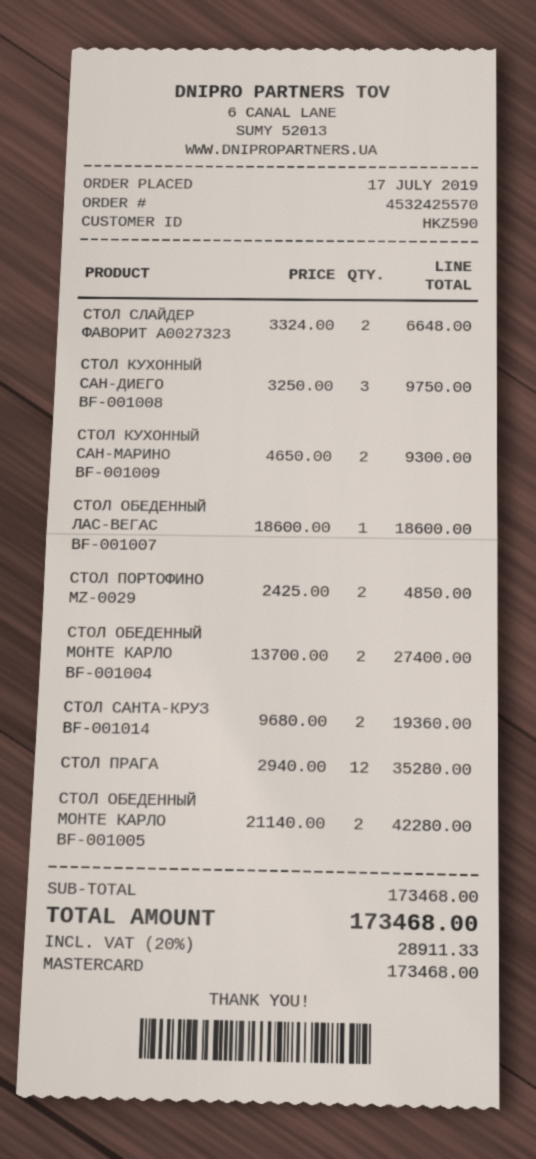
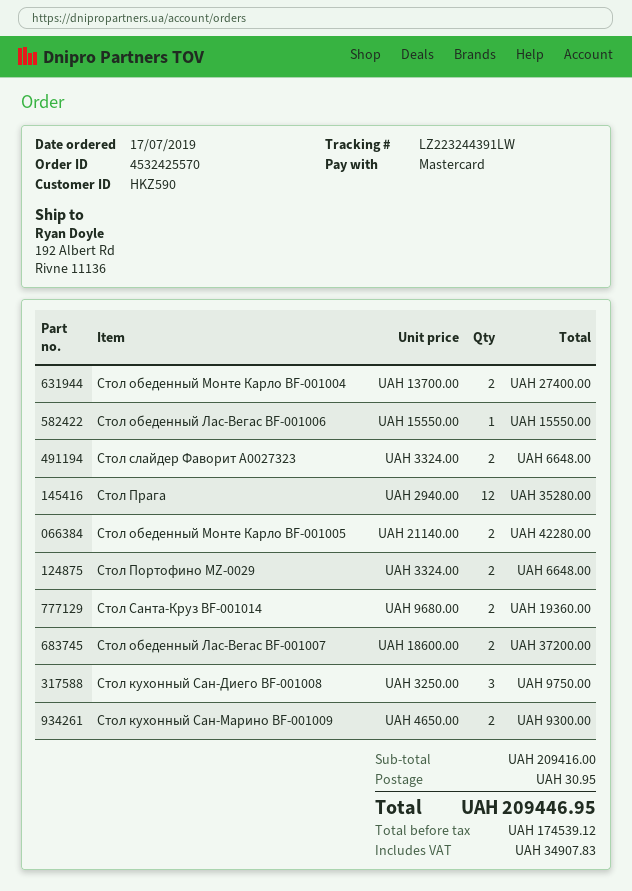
СТОЛ ОБЕДЕННЫЙ ЛАС-ВЕГАС BF-001007: 1 x 18600.00 = 18600.00 -> 2 x 18600.00 = 37200.00
СТОЛ ПОРТОФИНО MZ-0029: 2 x 2425.00 = 4850.00 -> 2 x 3324.00 = 6648.00
Стол обеденный Лас-Вегас BF-001006: none -> 1 x 15550.00 = 15550.00
subtotal: 173468.00 -> 209416.00
shipping: none -> 30.95
tax: 28911.33 -> 34907.83
total: 173468.00 -> 209446.95

